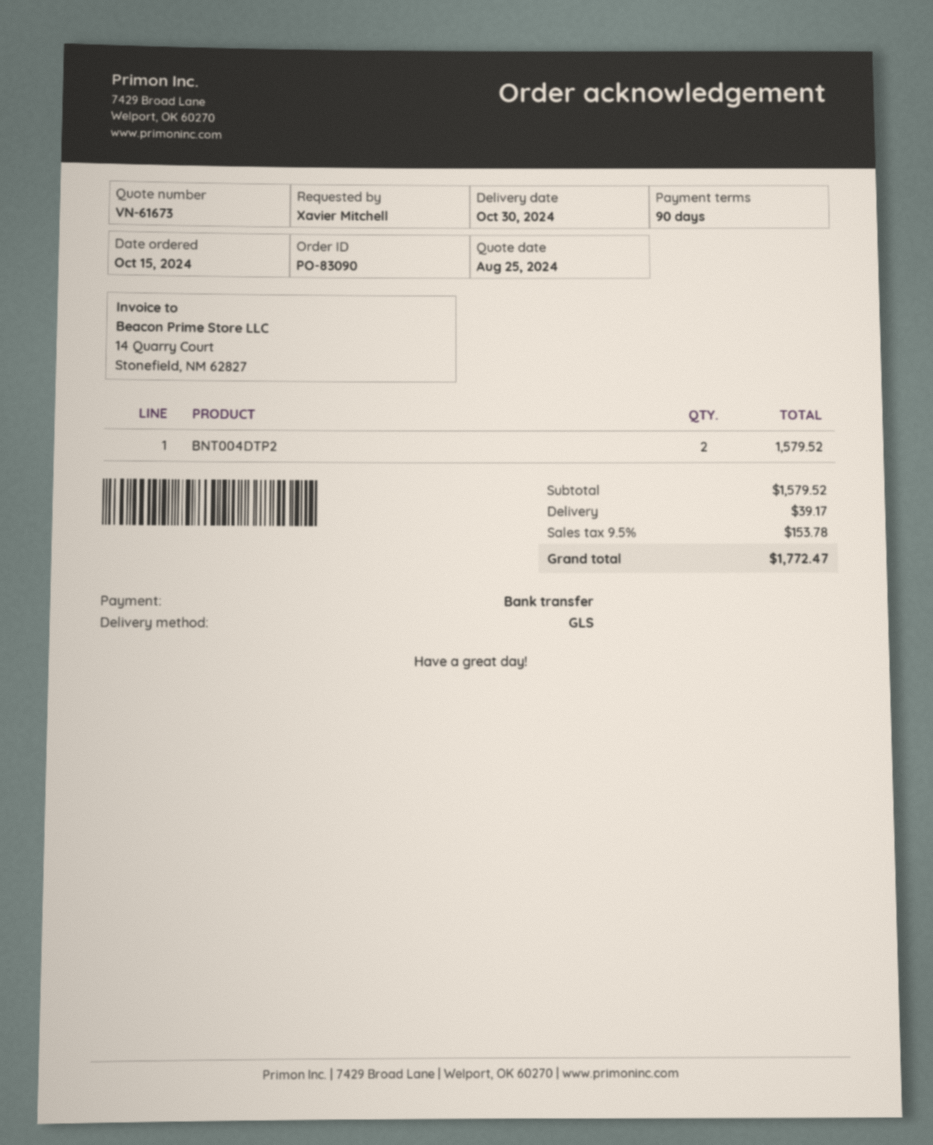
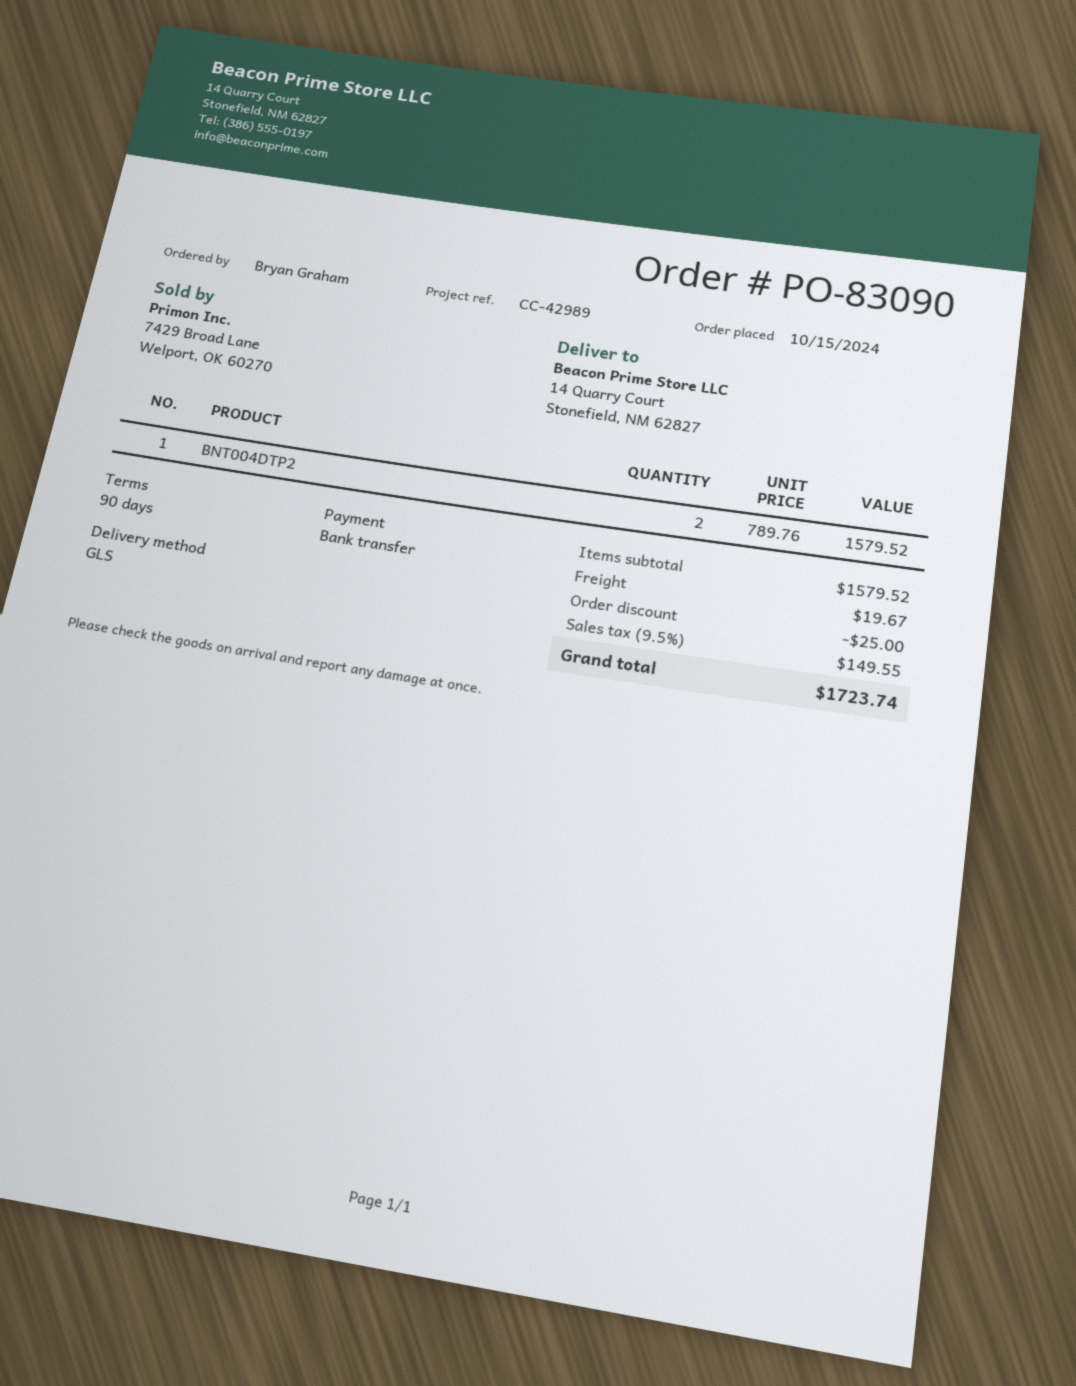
ordered by: Xavier Mitchell -> Bryan Graham
discount: none -> 25.00
shipping: 39.17 -> 19.67
tax: 9.5% = 153.78 -> 9.5% = 149.55
total: 1772.47 -> 1723.74

